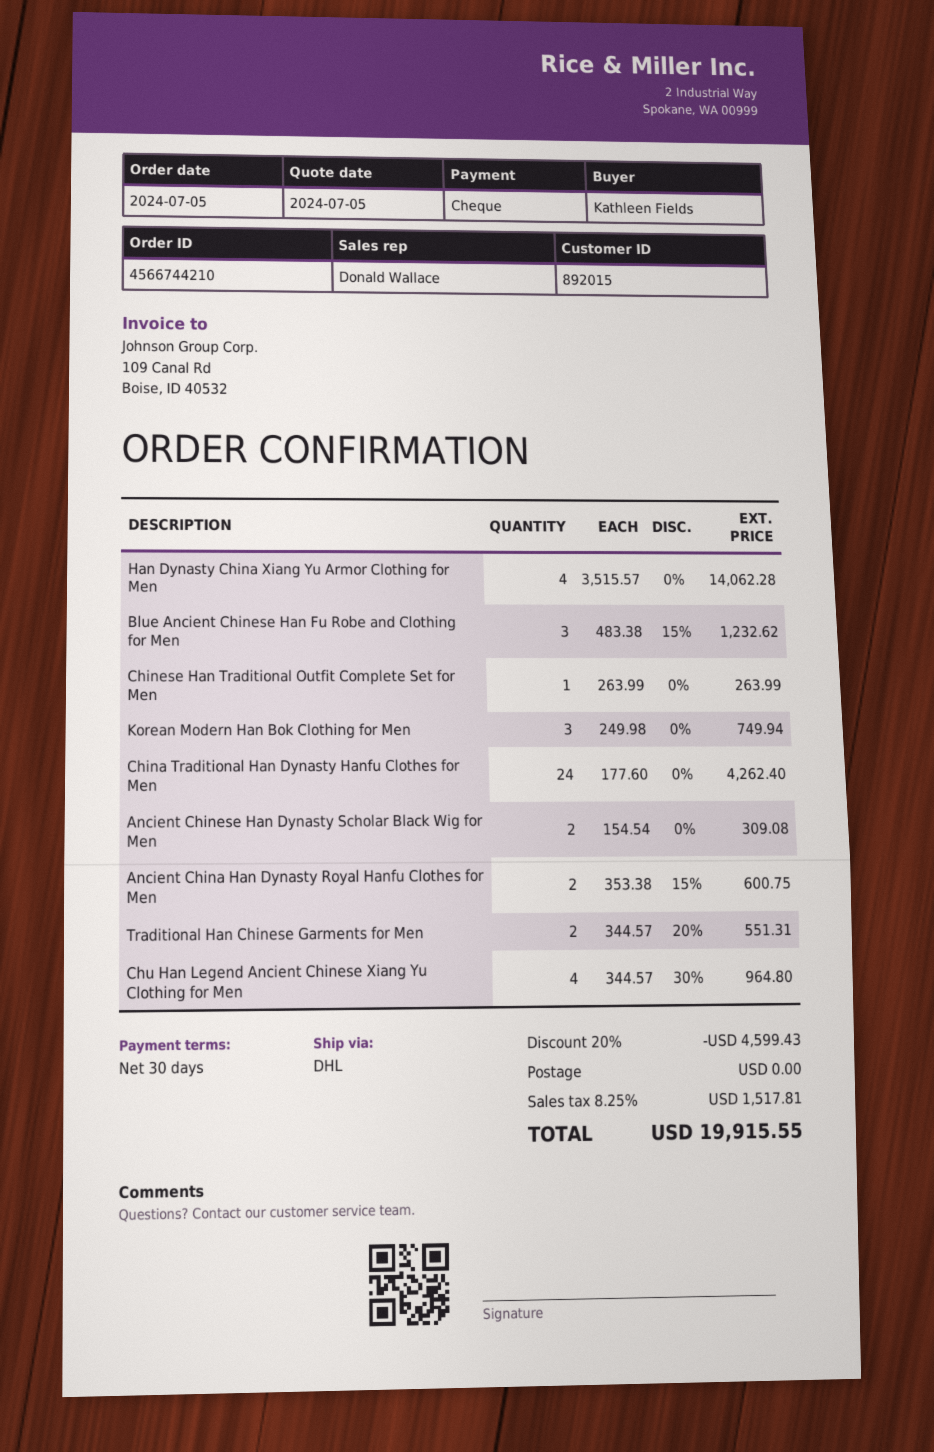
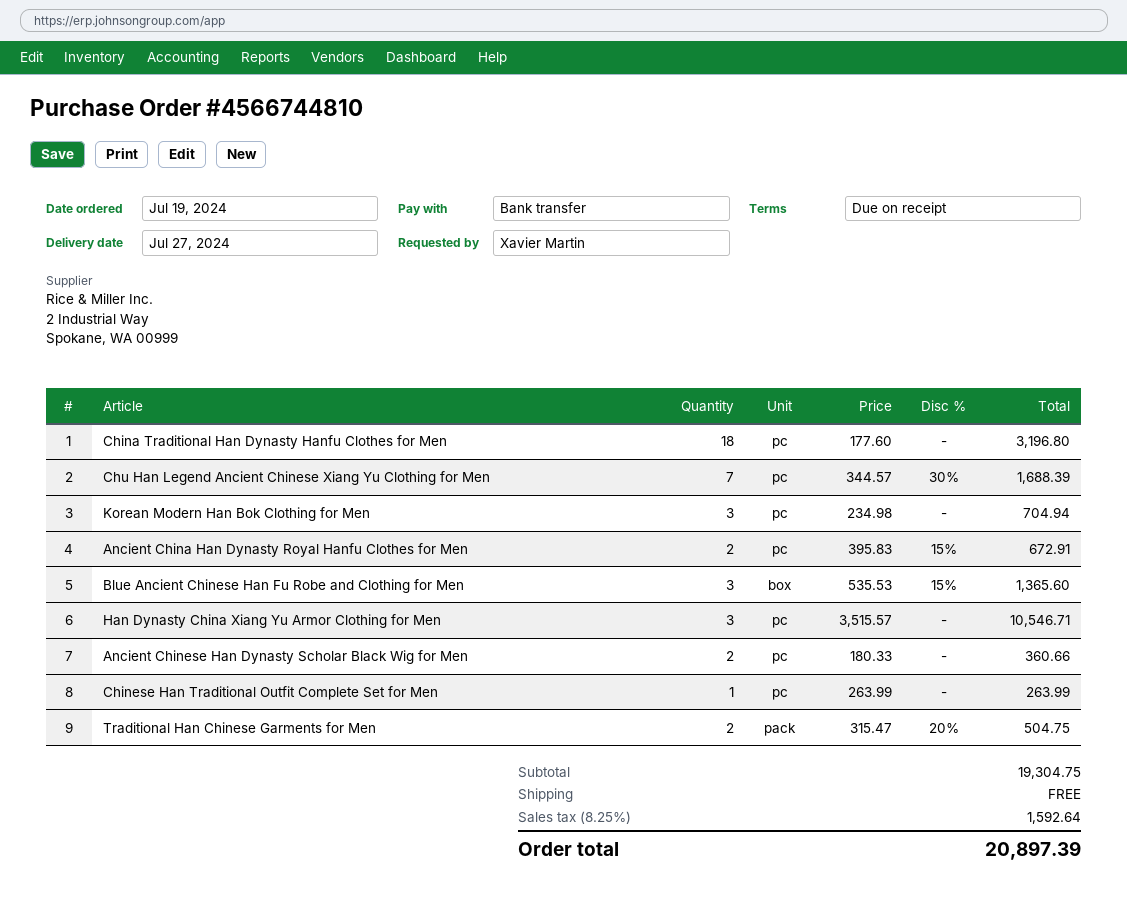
order number: 4566744210 -> 4566744810
order date: 2024-07-05 -> 2024-07-19
payment terms: 30 days -> on receipt
ordered by: Kathleen Fields -> Xavier Martin
payment method: cheque -> bank transfer
Han Dynasty China Xiang Yu Armor Clothing for Men: 4 x 3515.57 = 14062.28 -> 3 x 3515.57 = 10546.71
Blue Ancient Chinese Han Fu Robe and Clothing for Men: 3 x 483.38 - 15% = 1232.62 -> 3 x 535.53 - 15% = 1365.60
Korean Modern Han Bok Clothing for Men: 3 x 249.98 = 749.94 -> 3 x 234.98 = 704.94
China Traditional Han Dynasty Hanfu Clothes for Men: 24 x 177.60 = 4262.40 -> 18 x 177.60 = 3196.80
Ancient Chinese Han Dynasty Scholar Black Wig for Men: 2 x 154.54 = 309.08 -> 2 x 180.33 = 360.66
Ancient China Han Dynasty Royal Hanfu Clothes for Men: 2 x 353.38 - 15% = 600.75 -> 2 x 395.83 - 15% = 672.91
Traditional Han Chinese Garments for Men: 2 x 344.57 - 20% = 551.31 -> 2 x 315.47 - 20% = 504.75
Chu Han Legend Ancient Chinese Xiang Yu Clothing for Men: 4 x 344.57 - 30% = 964.80 -> 7 x 344.57 - 30% = 1688.39
discount: 20% = 4599.43 -> none
tax: 8.25% = 1517.81 -> 8.25% = 1592.64
total: 19915.55 -> 20897.39

